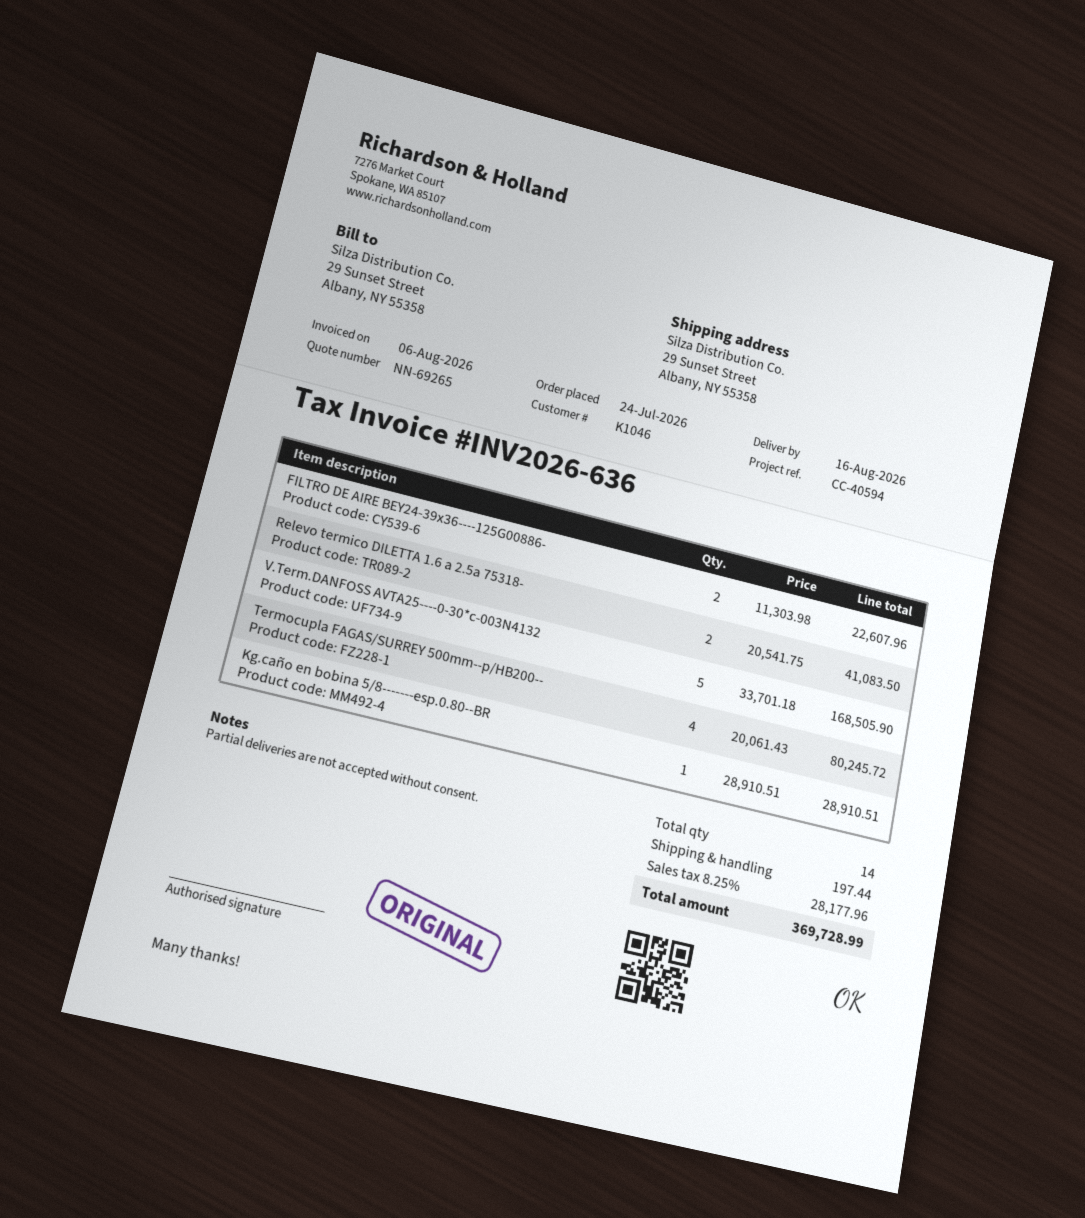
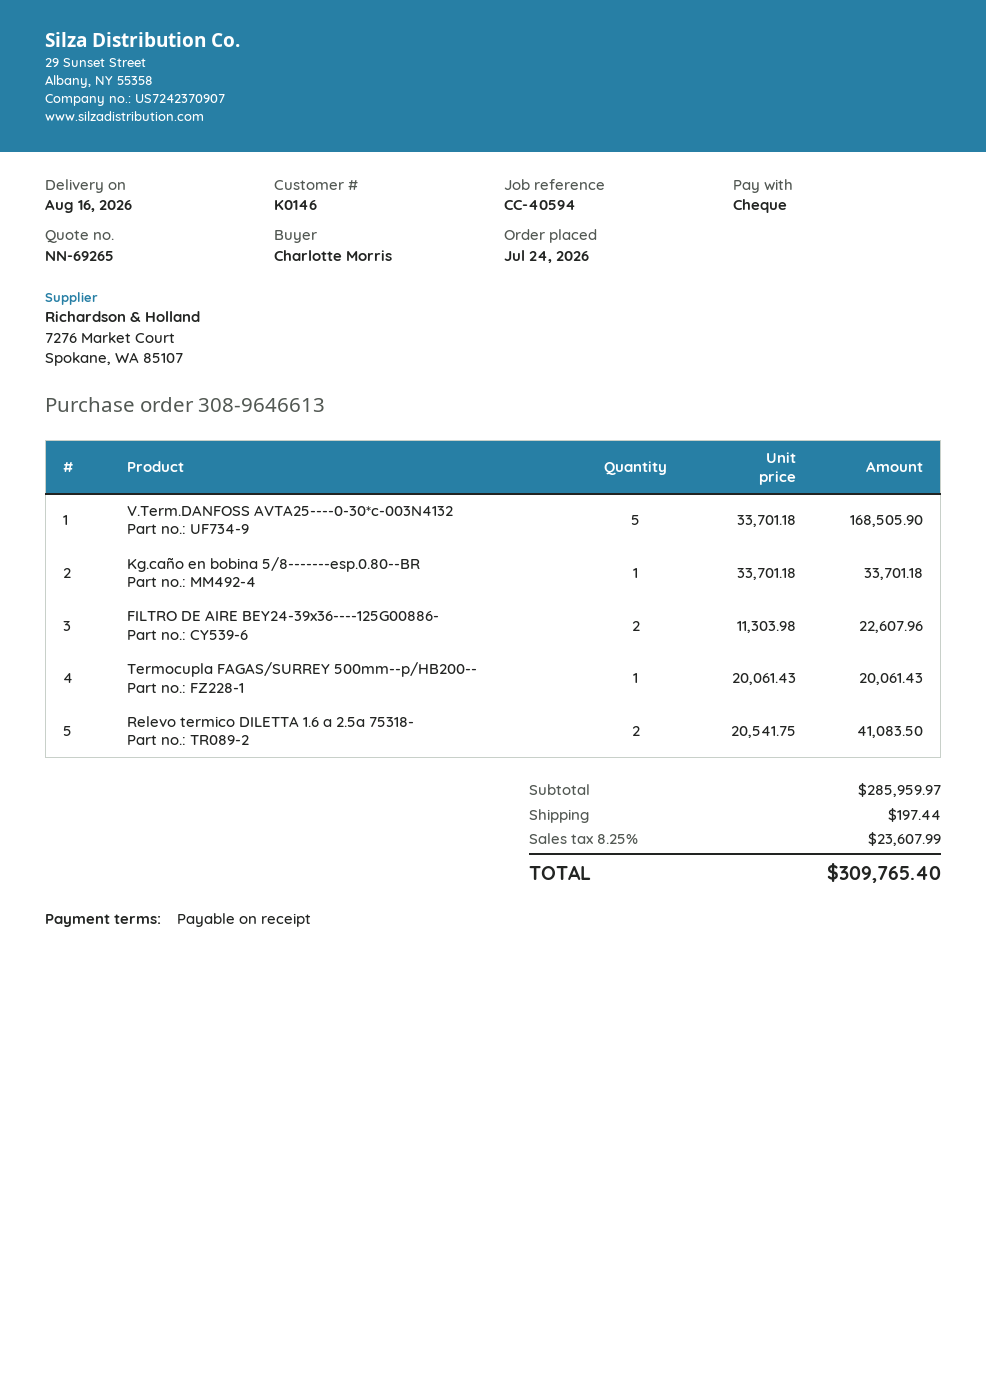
customer number: K1046 -> K0146
Termocupla FAGAS/SURREY 500mm--p/HB200--: 4 x 20061.43 = 80245.72 -> 1 x 20061.43 = 20061.43
Kg.caño en bobina 5/8-------esp.0.80--BR: 1 x 28910.51 = 28910.51 -> 1 x 33701.18 = 33701.18
tax: 8.25% = 28177.96 -> 8.25% = 23607.99
total: 369728.99 -> 309765.40

